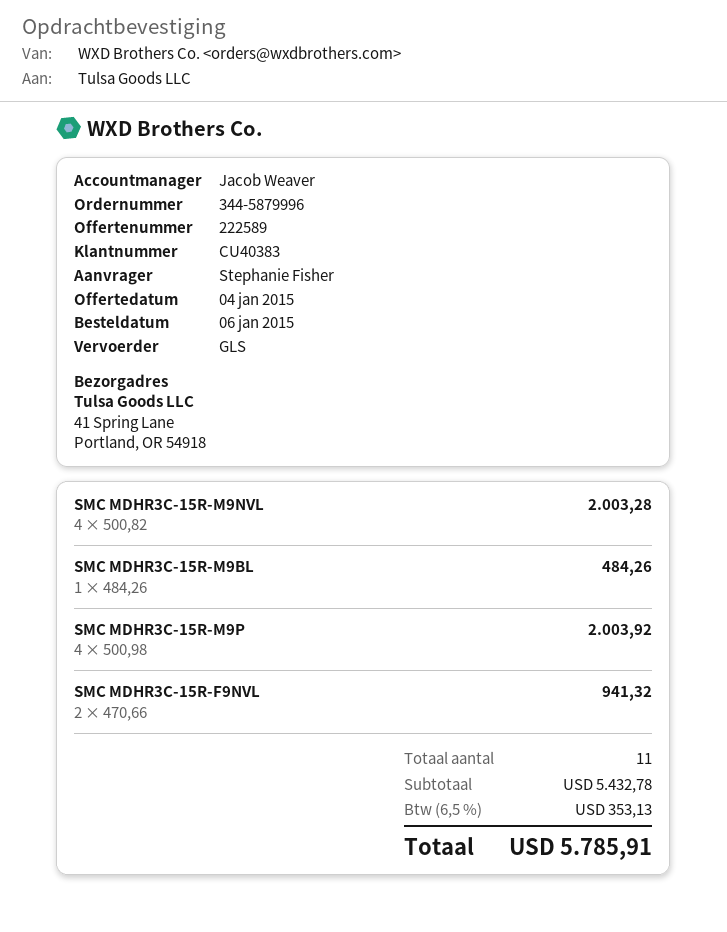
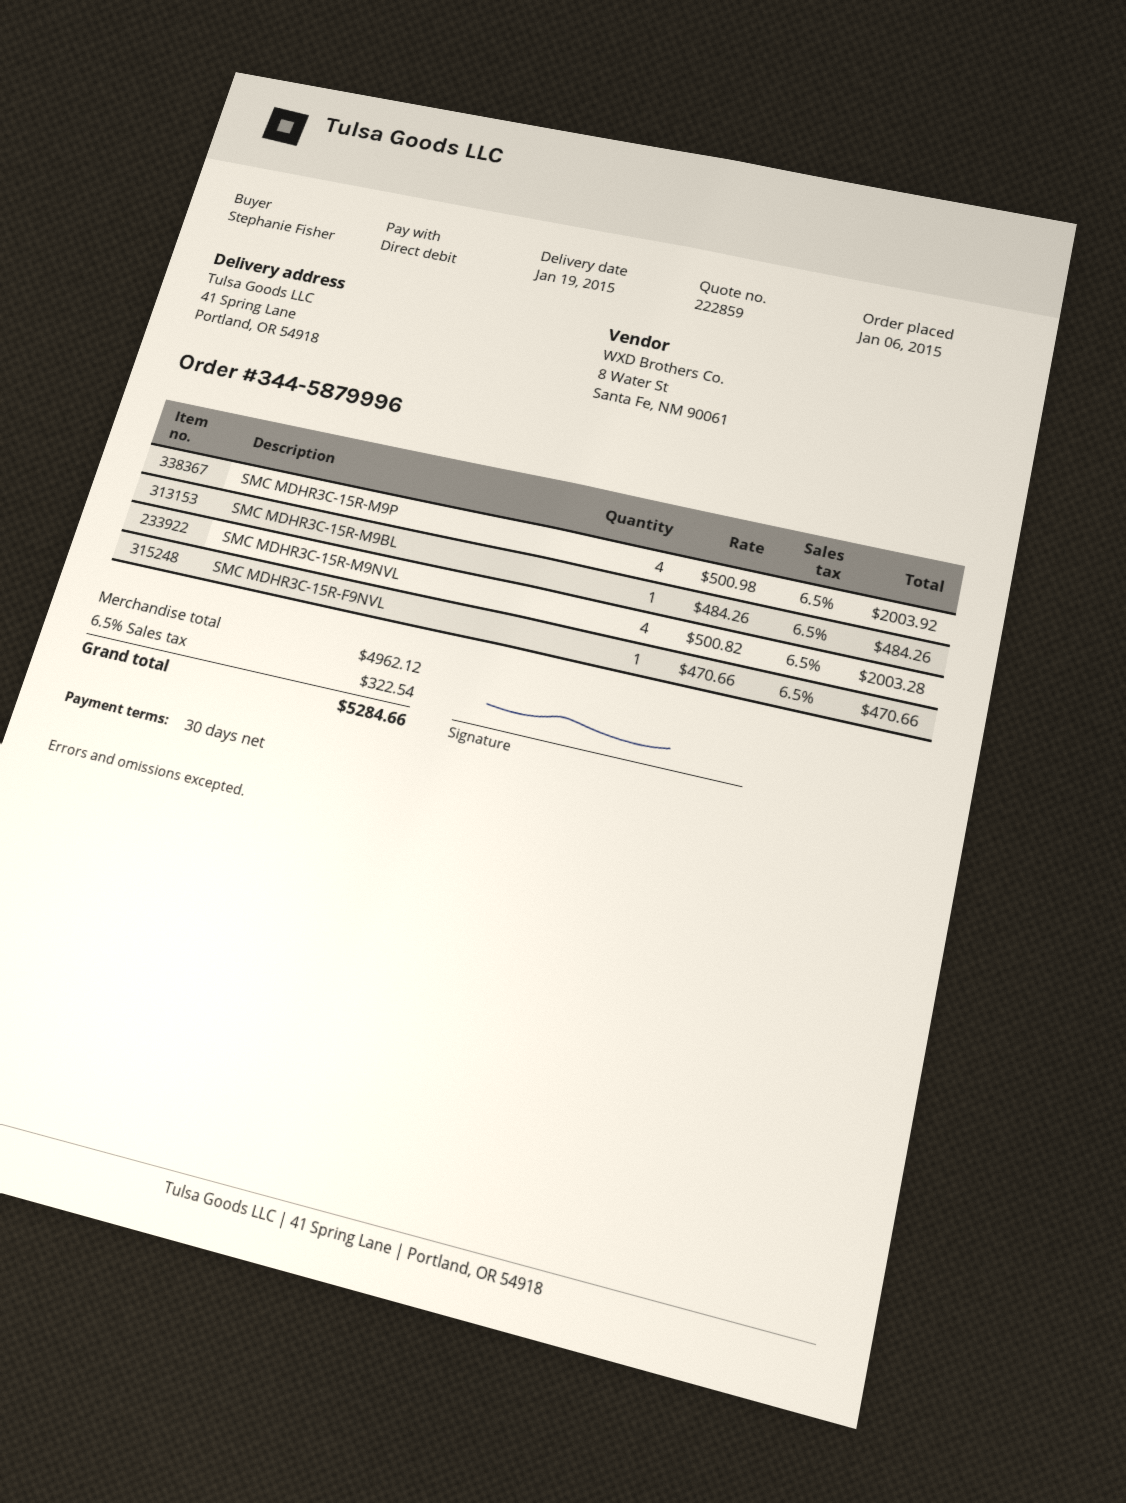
quote number: 222589 -> 222859
SMC MDHR3C-15R-F9NVL: 2 x 470.66 = 941.32 -> 1 x 470.66 = 470.66
subtotal: 5432.78 -> 4962.12
tax: 6.5% = 353.13 -> 6.5% = 322.54
total: 5785.91 -> 5284.66

